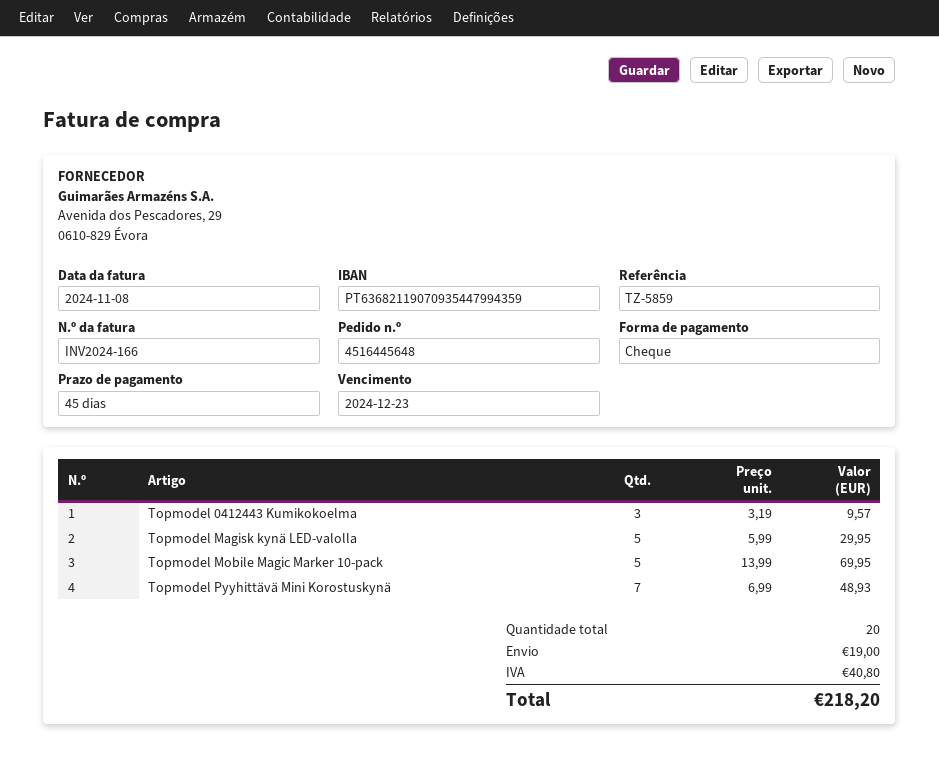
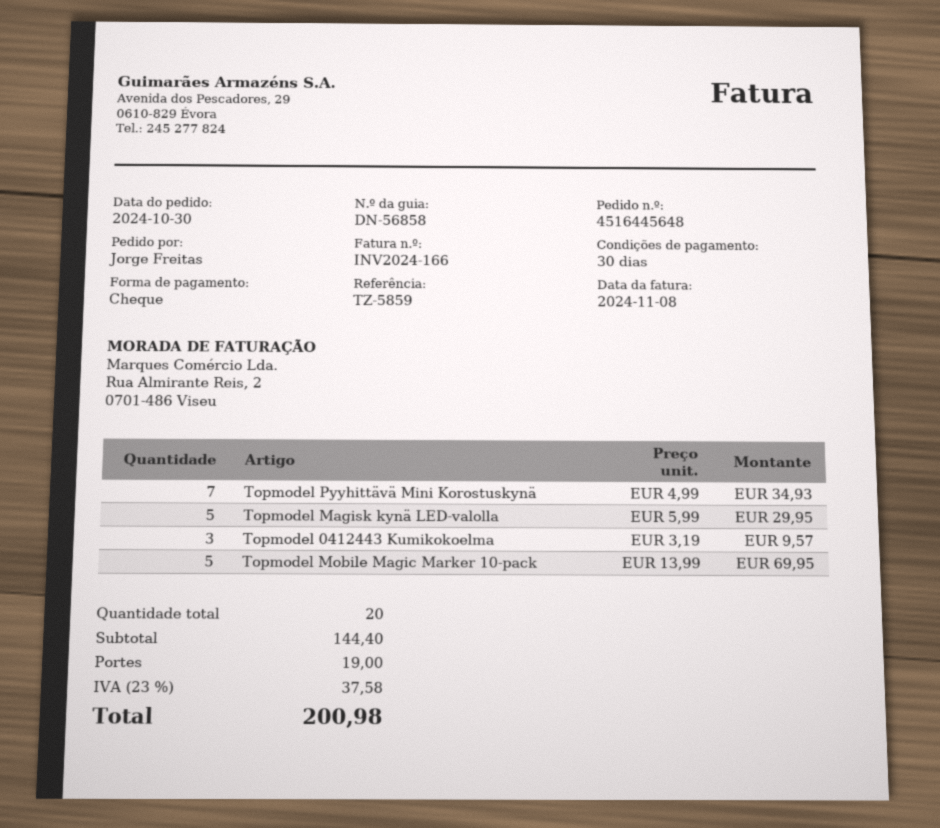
payment terms: 45 days -> 30 days
Topmodel Pyyhittävä Mini Korostuskynä: 7 x 6.99 = 48.93 -> 7 x 4.99 = 34.93
tax: 40.80 -> 37.58
total: 218.20 -> 200.98

